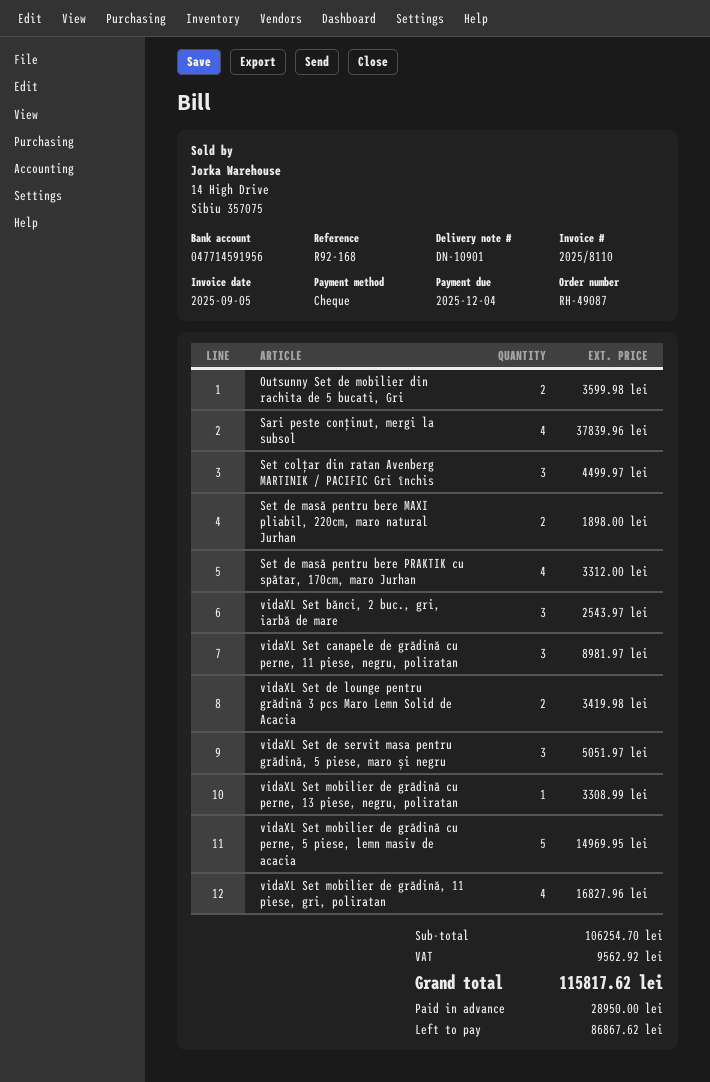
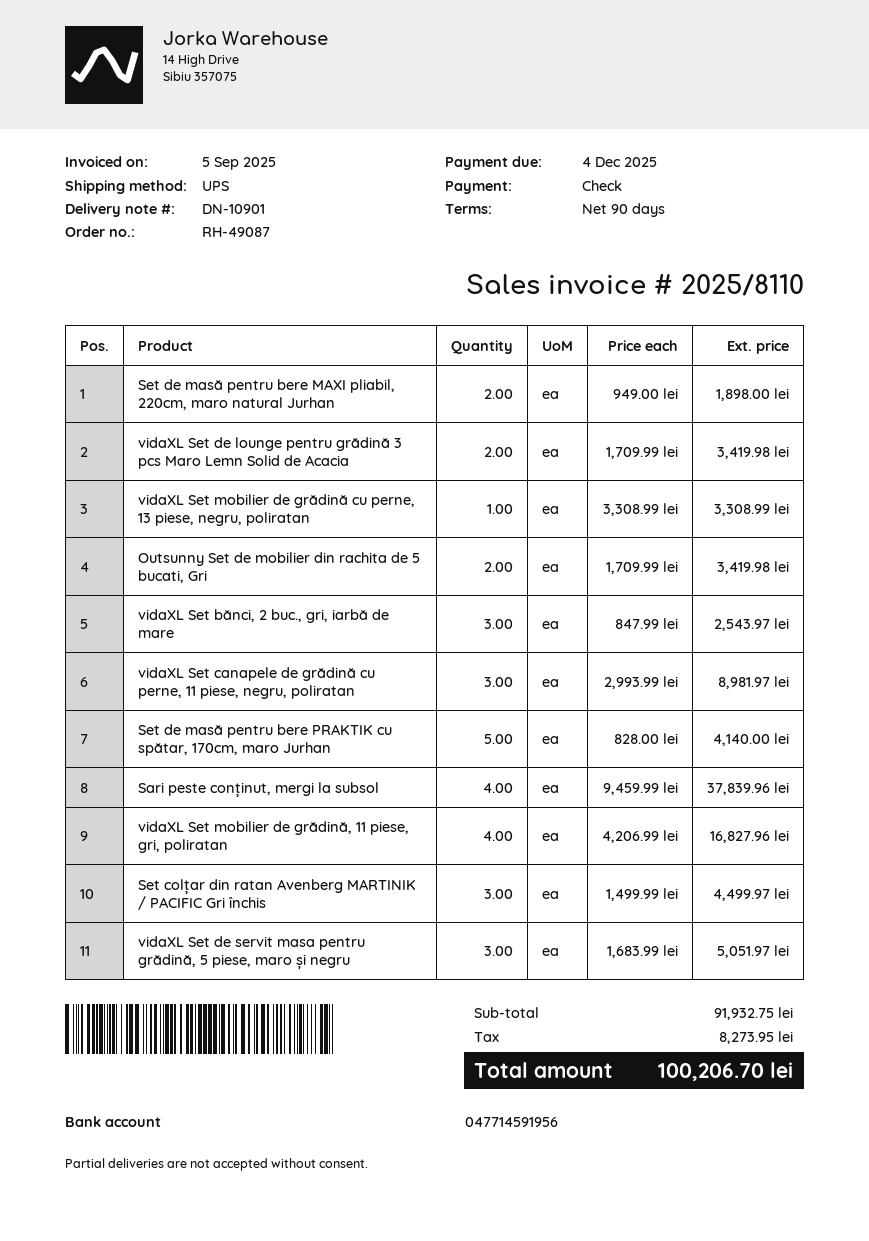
Outsunny Set de mobilier din rachita de 5 bucati, Gri: 2 for 3599.98 -> 2 for 3419.98
Set de masă pentru bere PRAKTIK cu spătar, 170cm, maro Jurhan: 4 for 3312.00 -> 5 for 4140.00
vidaXL Set mobilier de grădină cu perne, 5 piese, lemn masiv de acacia: 5 for 14969.95 -> none
subtotal: 106254.70 -> 91932.75
tax: 9562.92 -> 8273.95
total: 115817.62 -> 100206.70

